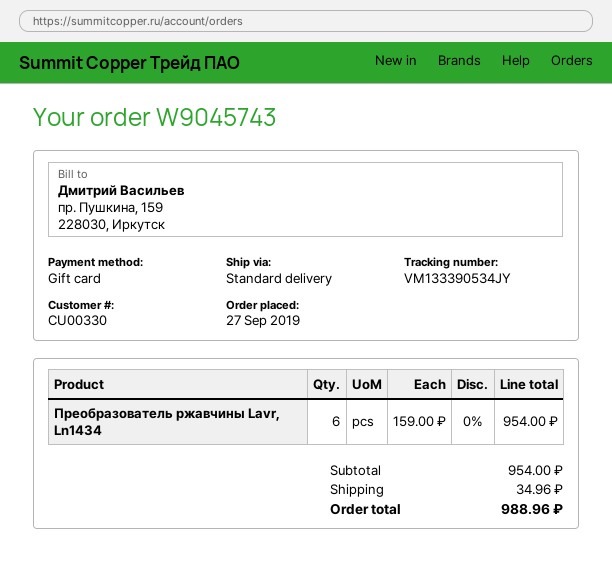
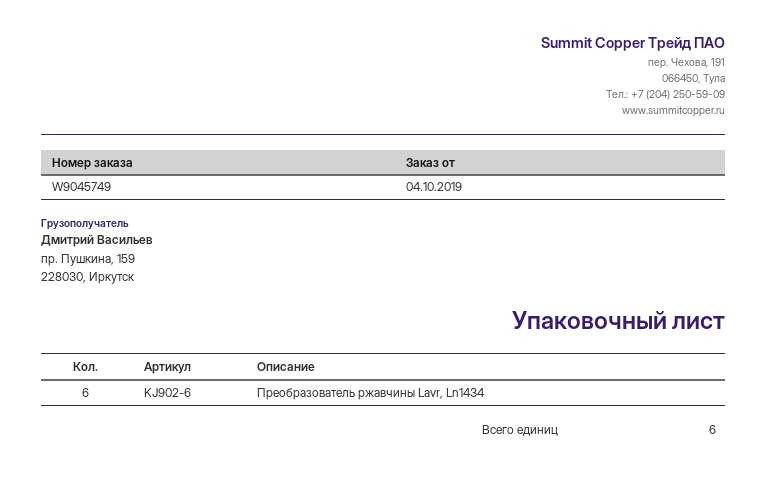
order number: W9045743 -> W9045749
order date: 2019-09-27 -> 2019-10-04

